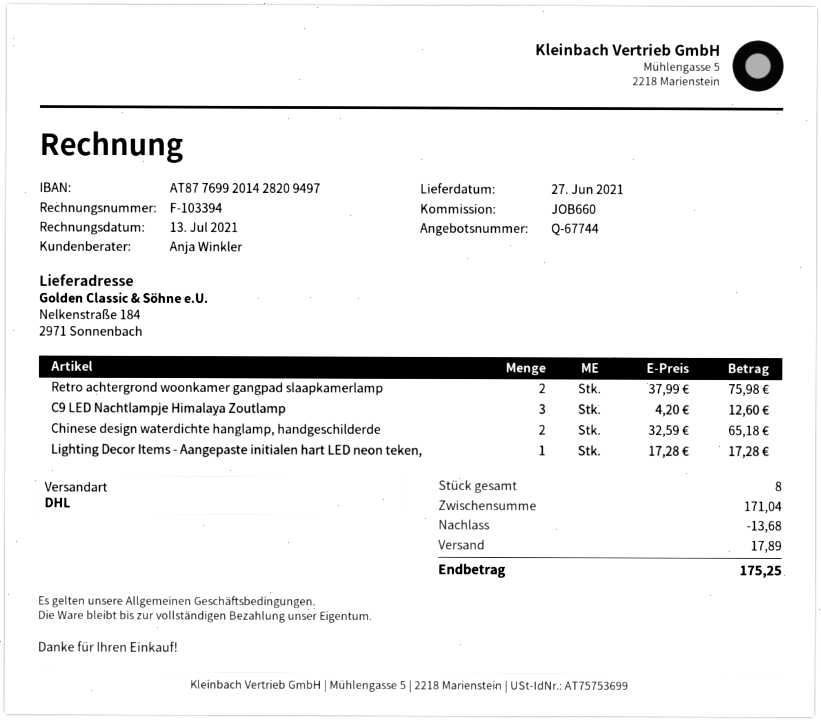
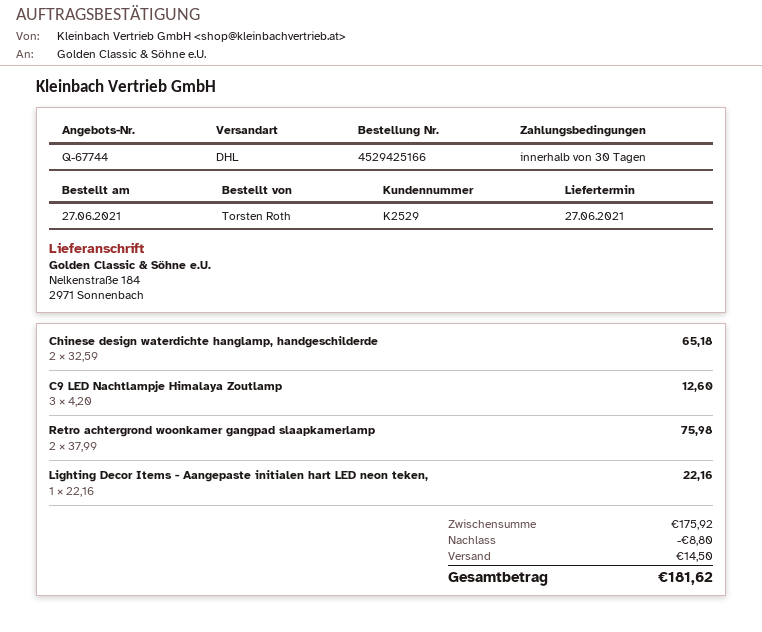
Lighting Decor Items - Aangepaste initialen hart LED neon teken,: 1 x 17.28 = 17.28 -> 1 x 22.16 = 22.16
subtotal: 171.04 -> 175.92
discount: 13.68 -> 8.80
shipping: 17.89 -> 14.50
total: 175.25 -> 181.62

